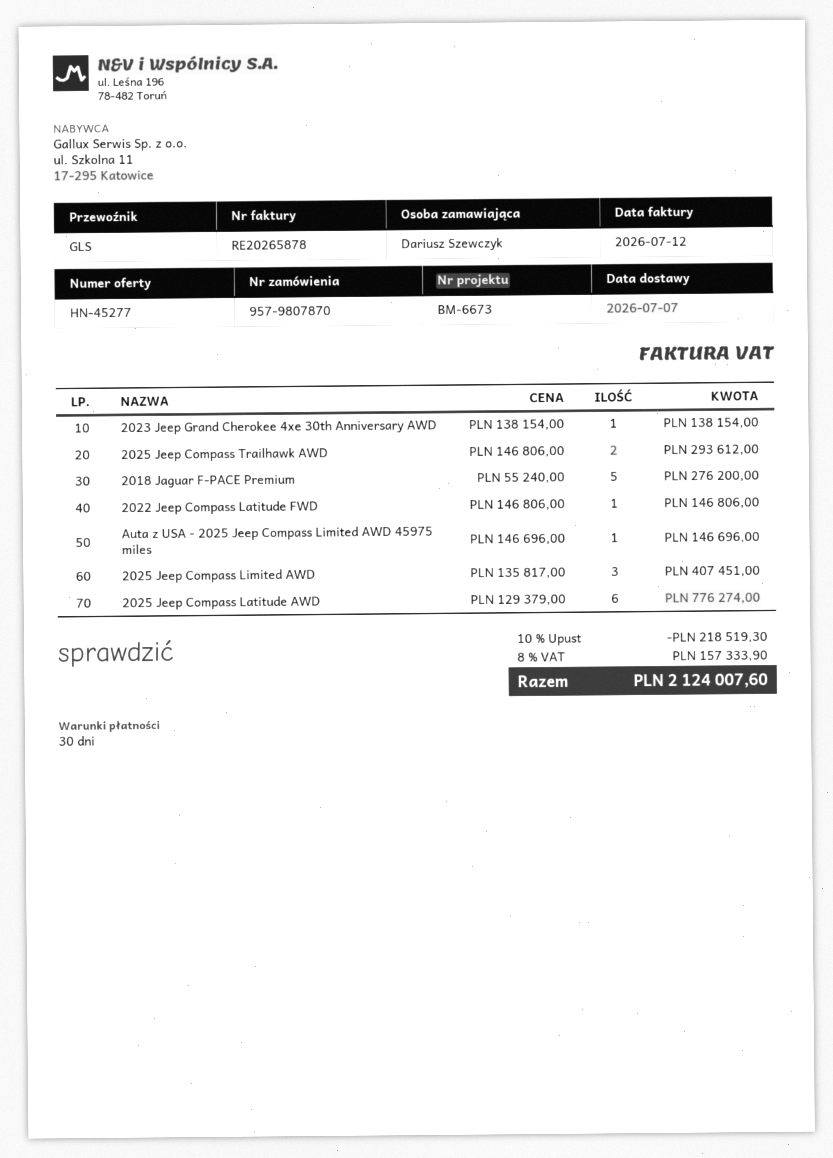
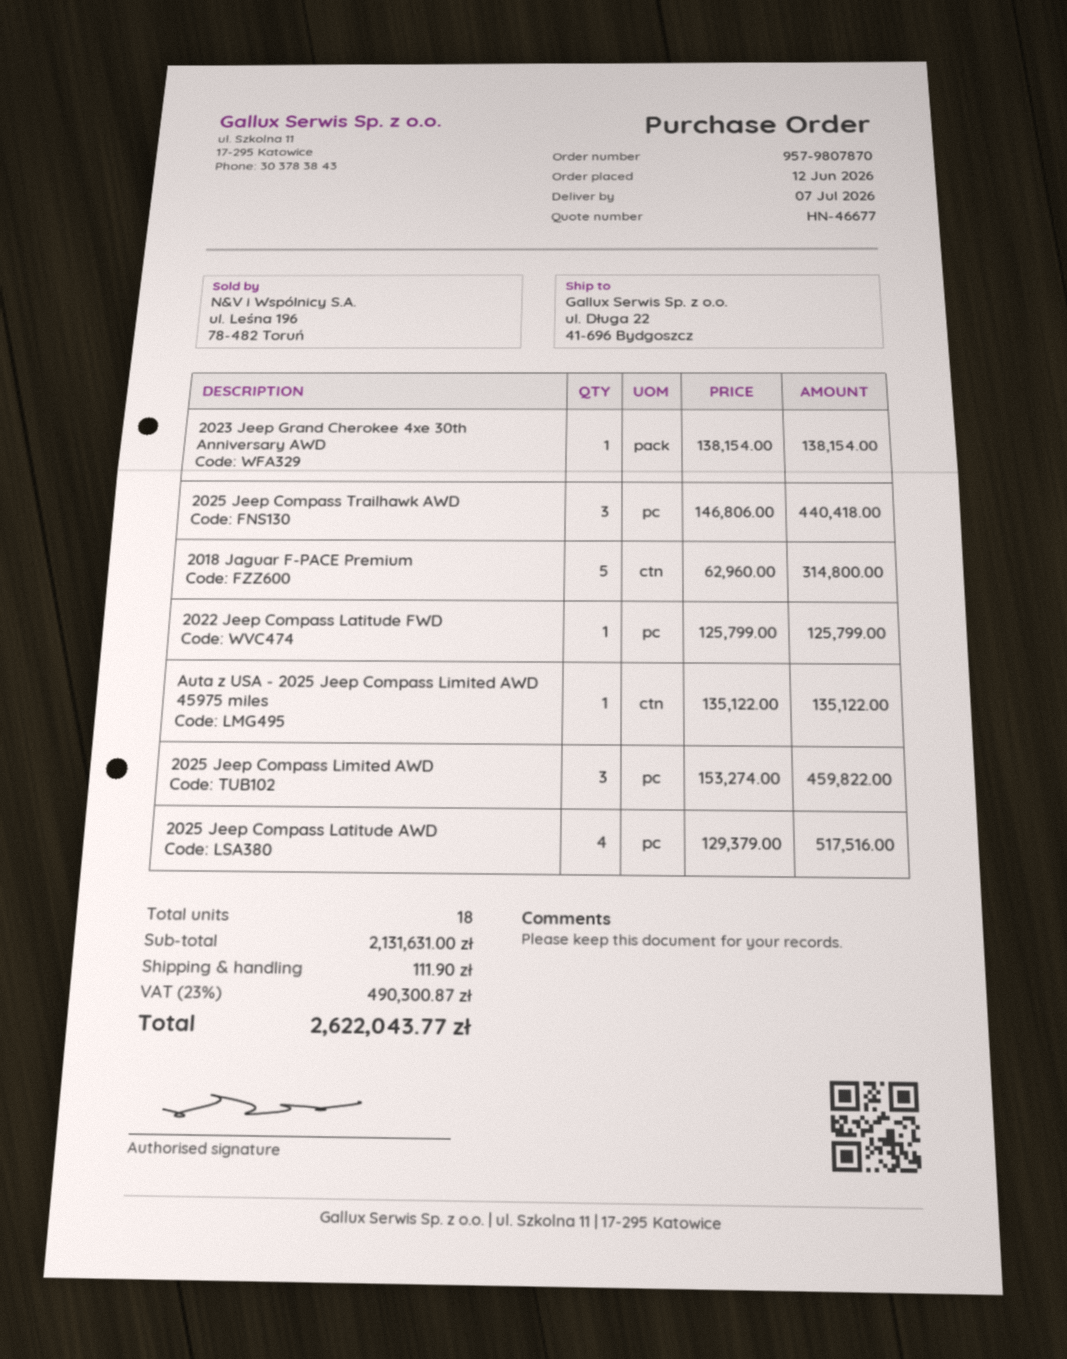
quote number: HN-45277 -> HN-46677
2025 Jeep Compass Trailhawk AWD: 2 x 146806.00 = 293612.00 -> 3 x 146806.00 = 440418.00
2018 Jaguar F-PACE Premium: 5 x 55240.00 = 276200.00 -> 5 x 62960.00 = 314800.00
2022 Jeep Compass Latitude FWD: 1 x 146806.00 = 146806.00 -> 1 x 125799.00 = 125799.00
Auta z USA - 2025 Jeep Compass Limited AWD 45975 miles: 1 x 146696.00 = 146696.00 -> 1 x 135122.00 = 135122.00
2025 Jeep Compass Limited AWD: 3 x 135817.00 = 407451.00 -> 3 x 153274.00 = 459822.00
2025 Jeep Compass Latitude AWD: 6 x 129379.00 = 776274.00 -> 4 x 129379.00 = 517516.00
discount: 10% = 218519.30 -> none
shipping: none -> 111.90
tax: 8% = 157333.90 -> 23% = 490300.87
total: 2124007.60 -> 2622043.77

